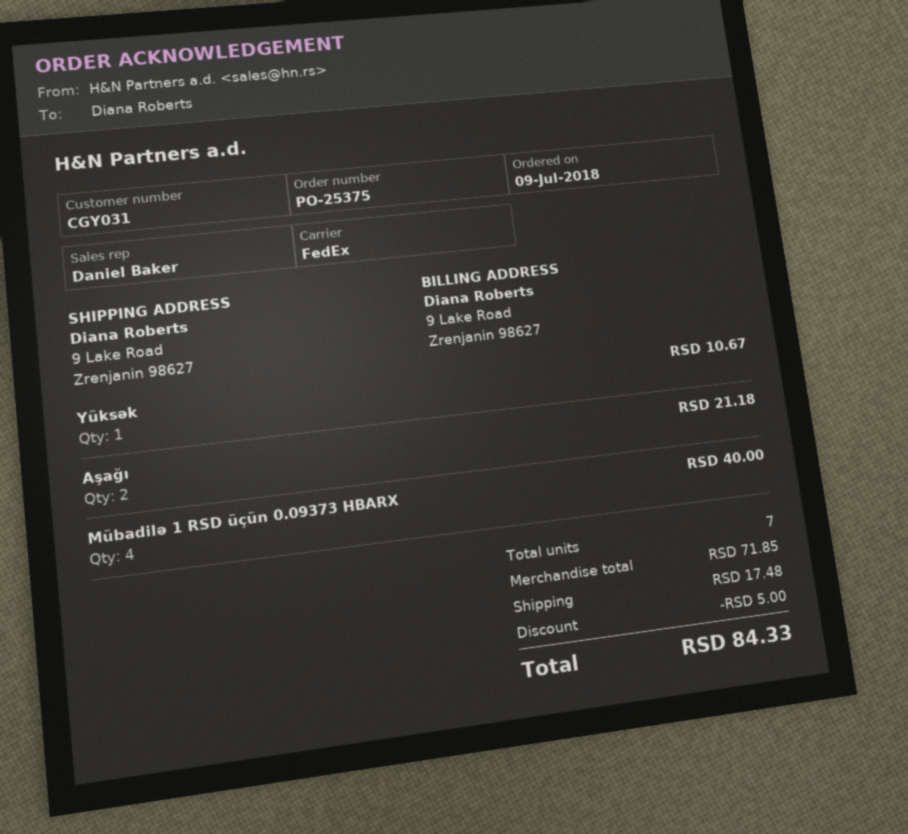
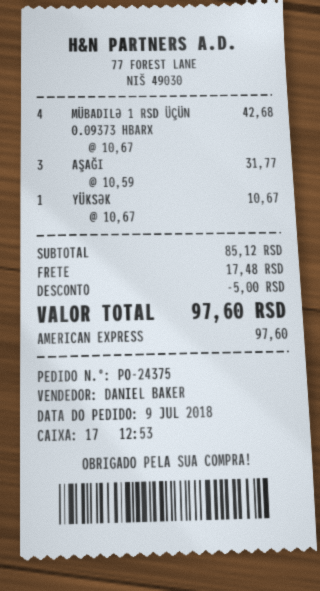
order number: PO-25375 -> PO-24375
Aşağı: 2 for 21.18 -> 3 for 31.77
Mübadilə 1 RSD üçün 0.09373 HBARX: 4 for 40.00 -> 4 for 42.68
subtotal: 71.85 -> 85.12
total: 84.33 -> 97.60

